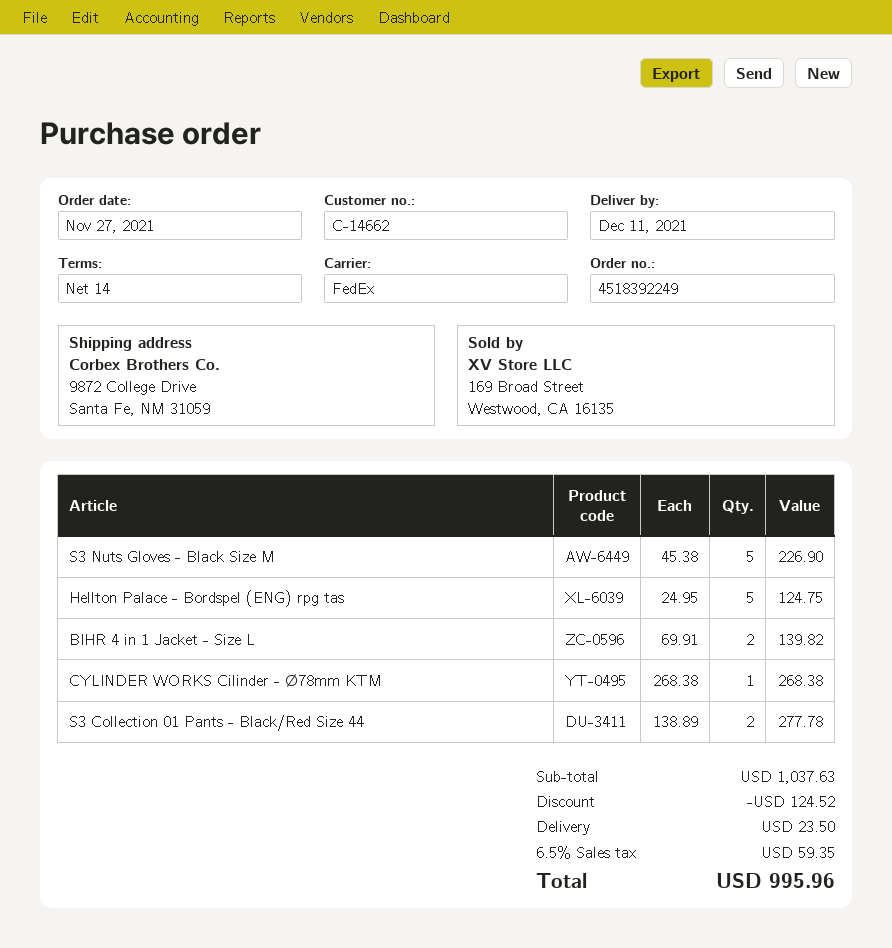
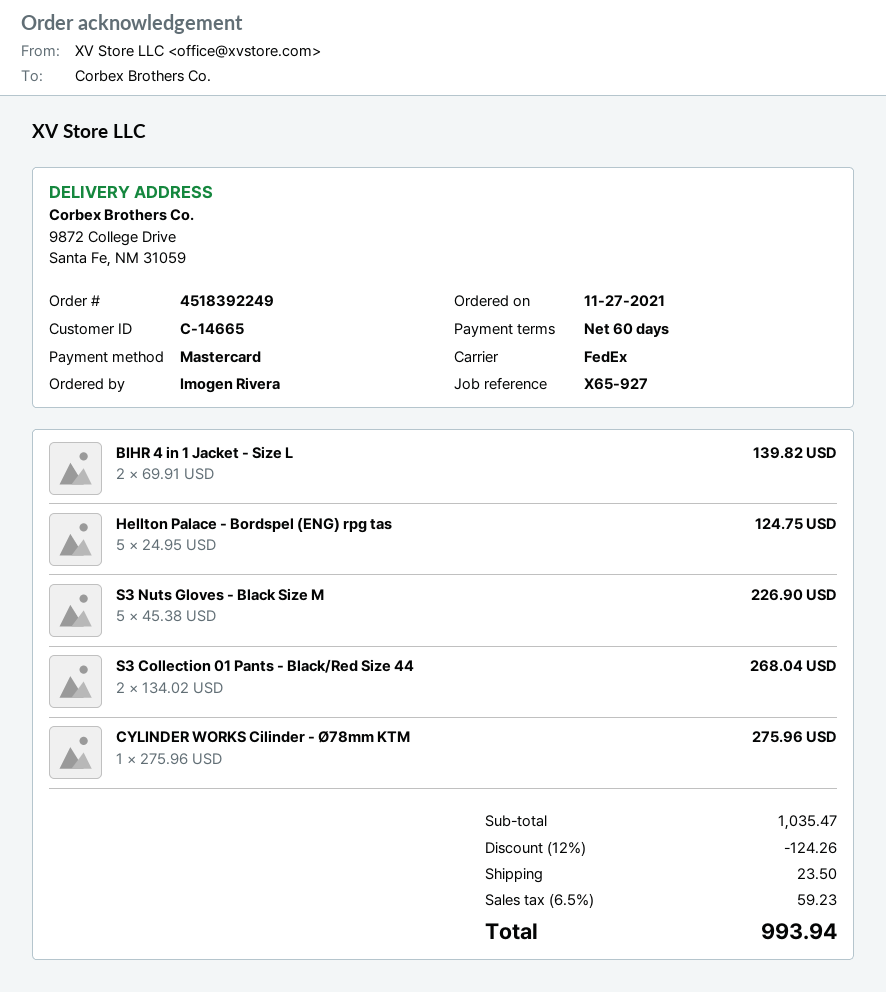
payment terms: 14 days -> 60 days
customer number: C-14662 -> C-14665
CYLINDER WORKS Cilinder - Ø78mm KTM: 1 x 268.38 = 268.38 -> 1 x 275.96 = 275.96
S3 Collection 01 Pants - Black/Red Size 44: 2 x 138.89 = 277.78 -> 2 x 134.02 = 268.04
subtotal: 1037.63 -> 1035.47
discount: 124.52 -> 124.26
tax: 6.5% = 59.35 -> 6.5% = 59.23
total: 995.96 -> 993.94

